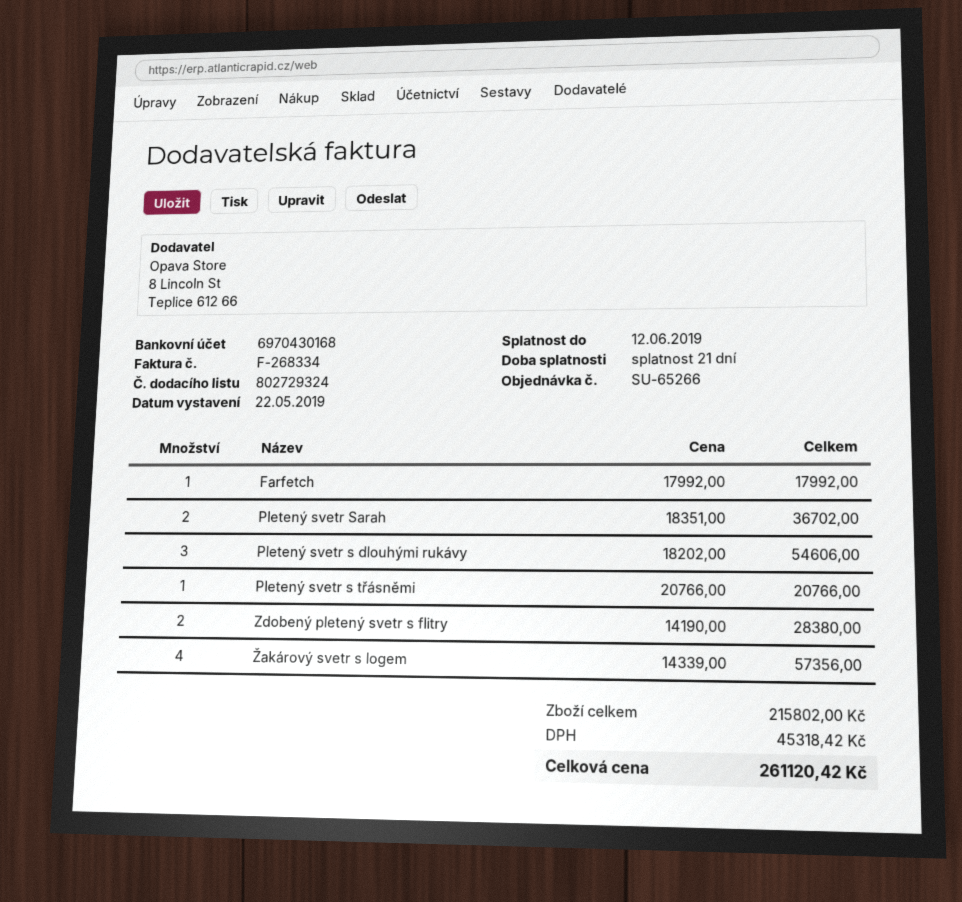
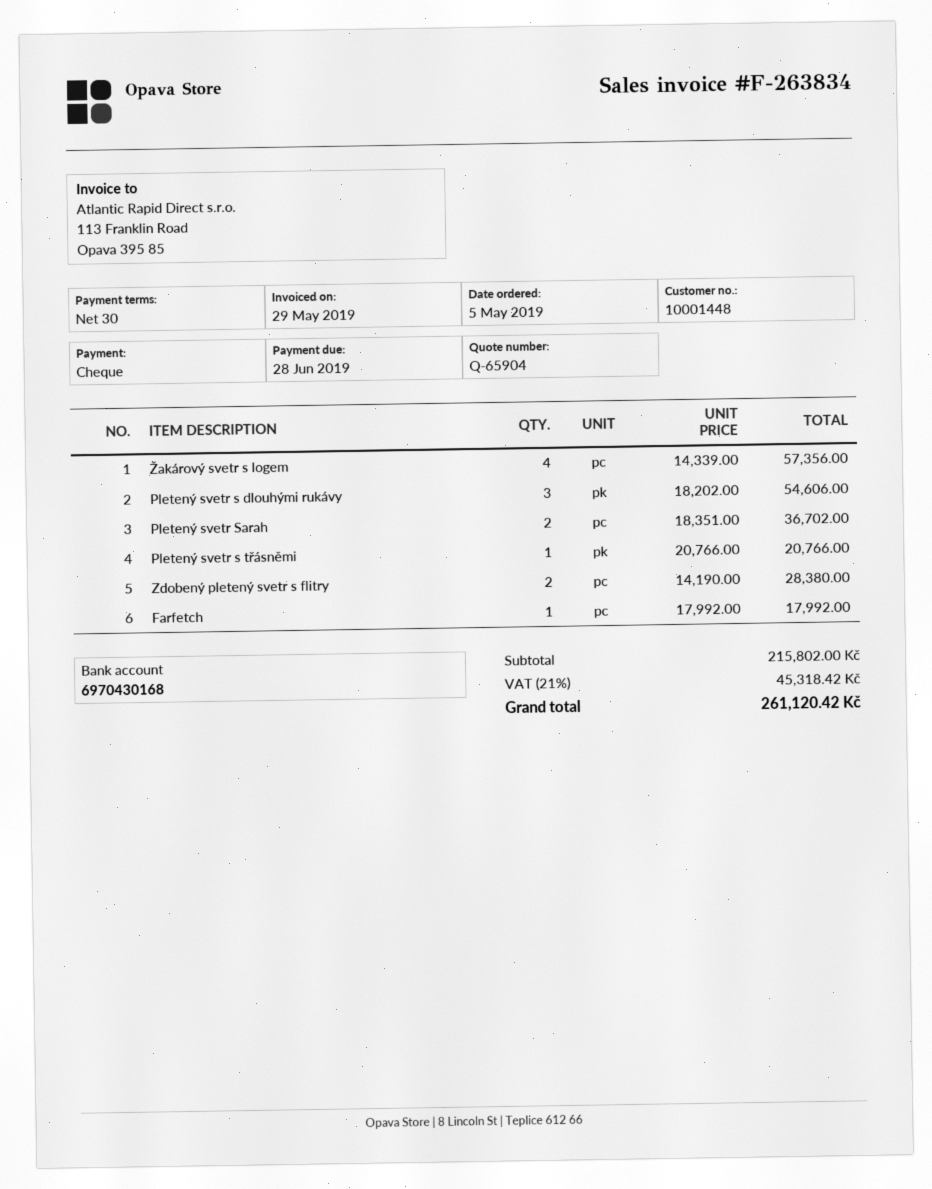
invoice number: F-268334 -> F-263834
invoice date: 2019-05-22 -> 2019-05-29
payment terms: 21 days -> 30 days
due date: 2019-06-12 -> 2019-06-28

